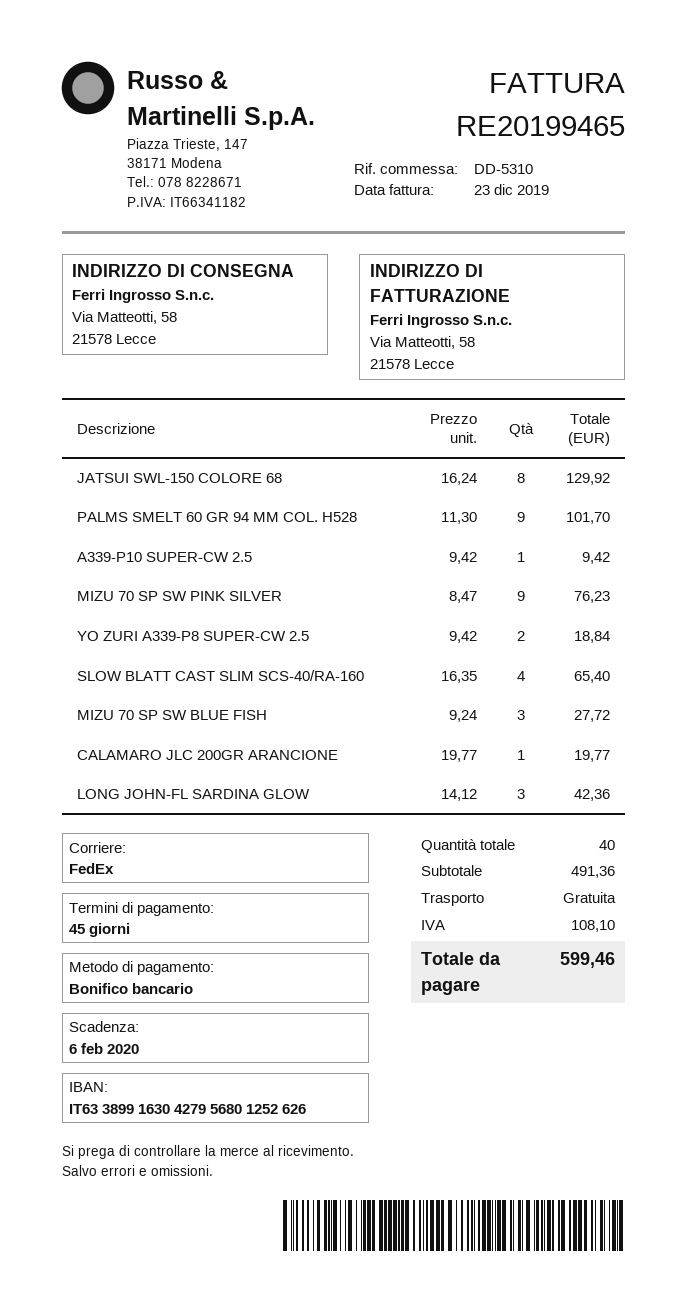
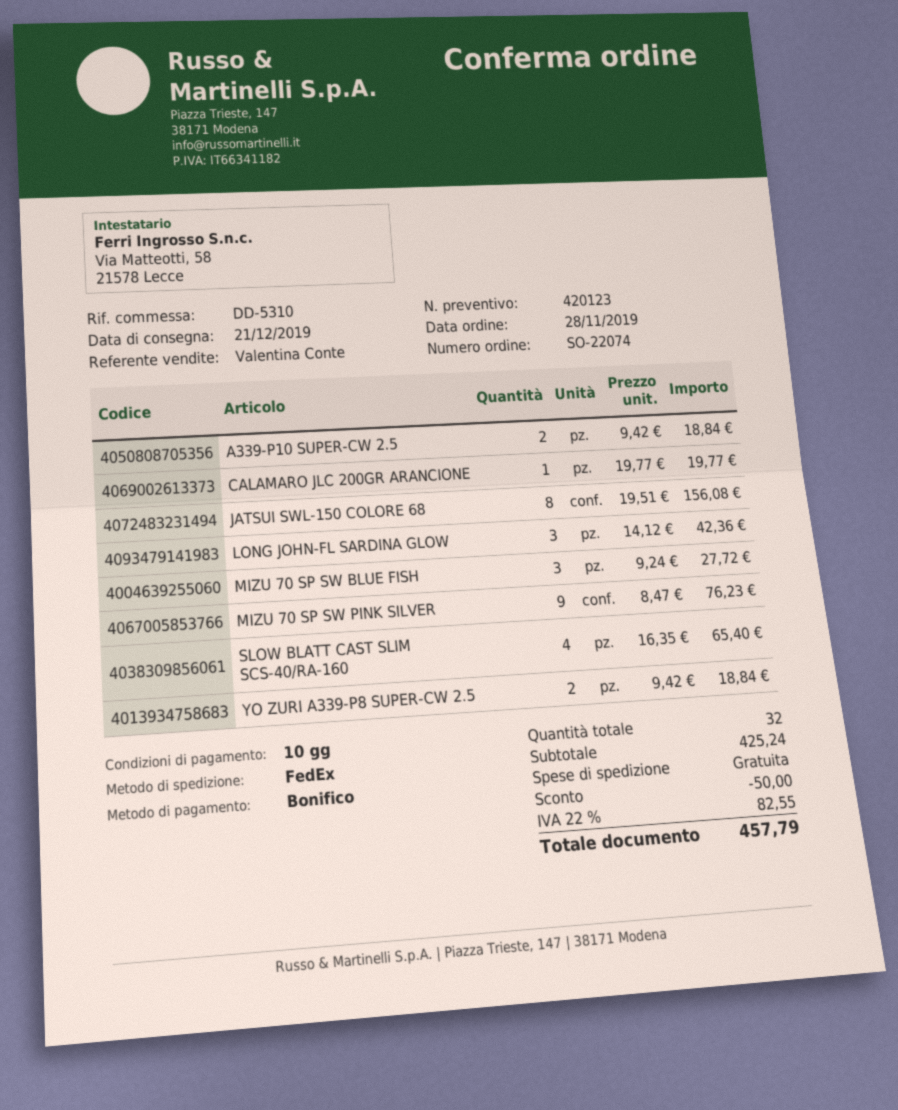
payment terms: 45 days -> 10 days
JATSUI SWL-150 COLORE 68: 8 x 16.24 = 129.92 -> 8 x 19.51 = 156.08
PALMS SMELT 60 GR 94 MM COL. H528: 9 x 11.30 = 101.70 -> none
A339-P10 SUPER-CW 2.5: 1 x 9.42 = 9.42 -> 2 x 9.42 = 18.84
total quantity: 40 -> 32
subtotal: 491.36 -> 425.24
discount: none -> 50.00
tax: 108.10 -> 82.55
total: 599.46 -> 457.79

